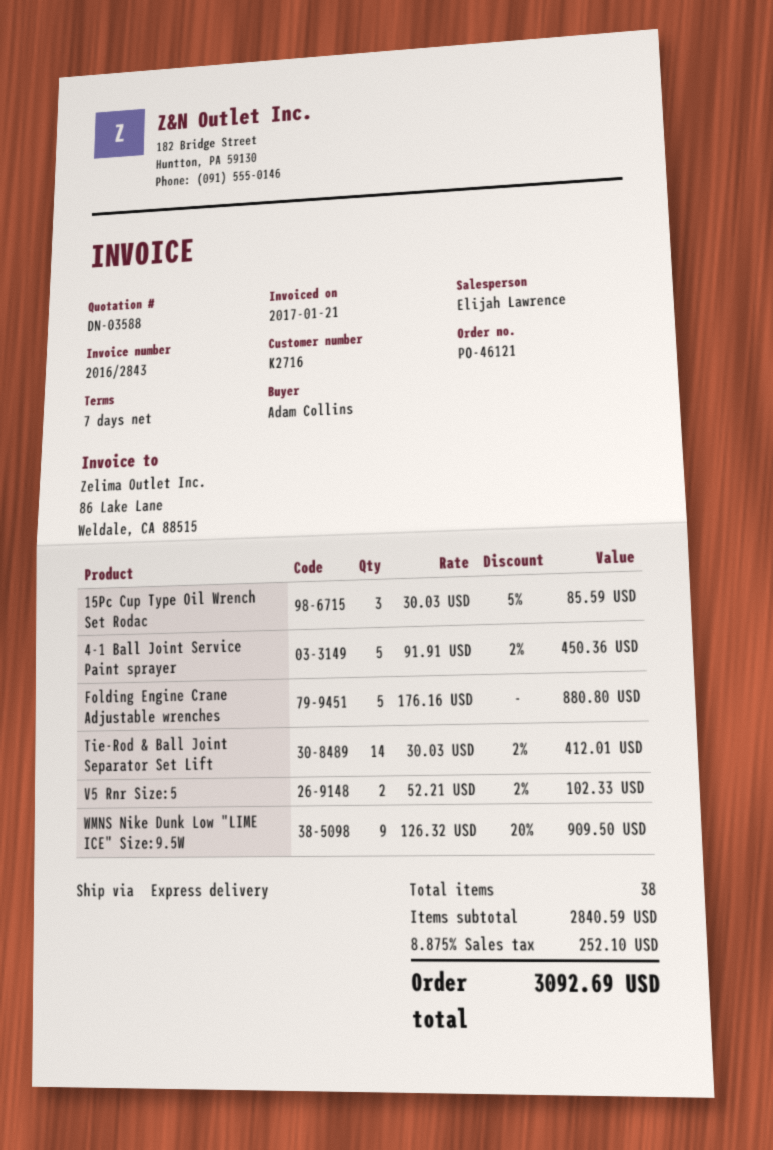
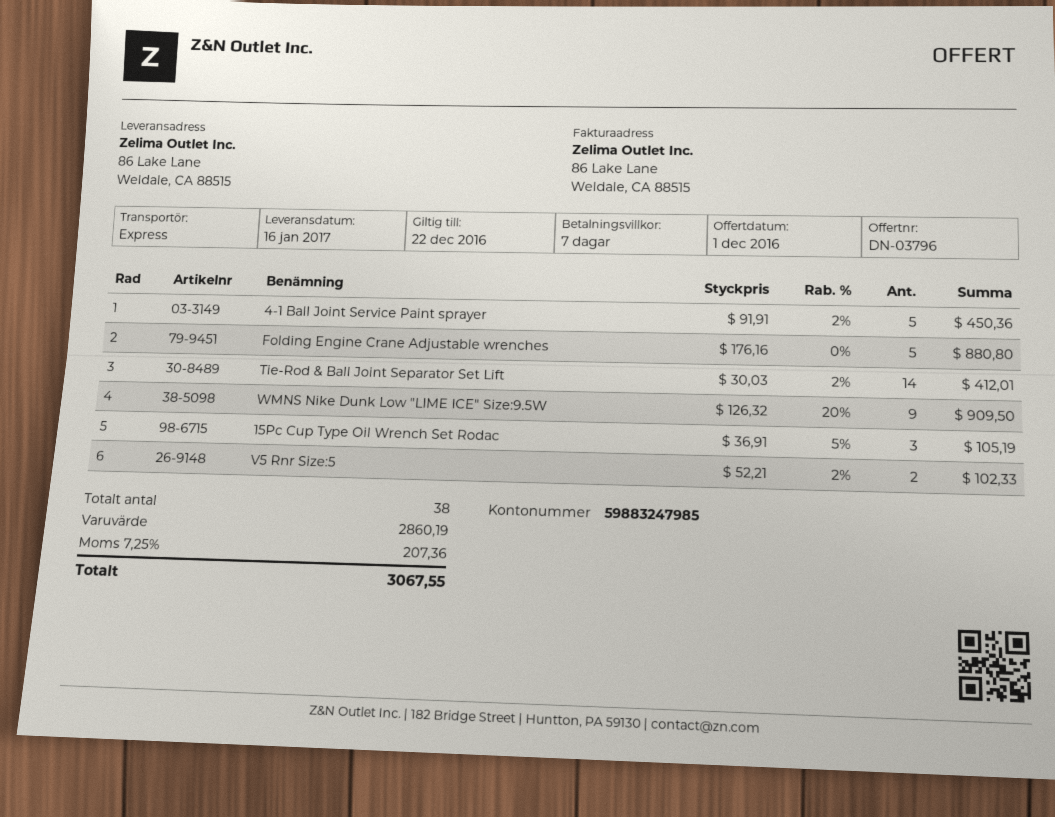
quote number: DN-03588 -> DN-03796
15Pc Cup Type Oil Wrench Set Rodac: 3 x 30.03 - 5% = 85.59 -> 3 x 36.91 - 5% = 105.19
subtotal: 2840.59 -> 2860.19
tax: 8.875% = 252.10 -> 7.25% = 207.36
total: 3092.69 -> 3067.55

